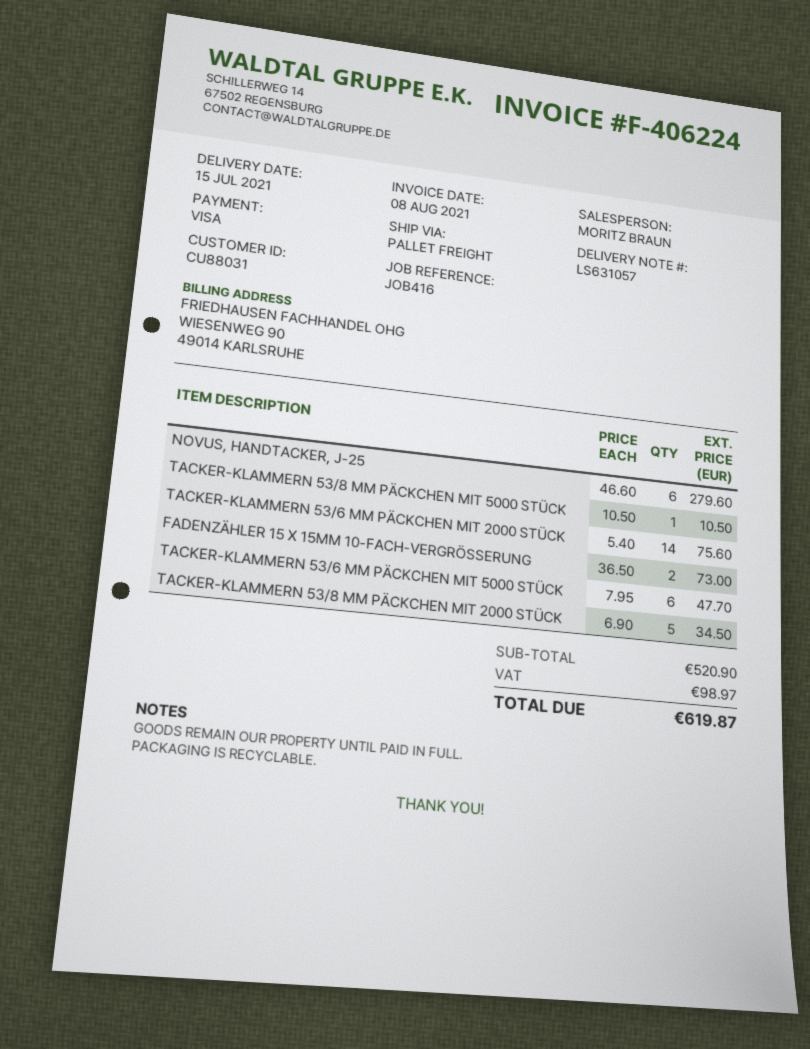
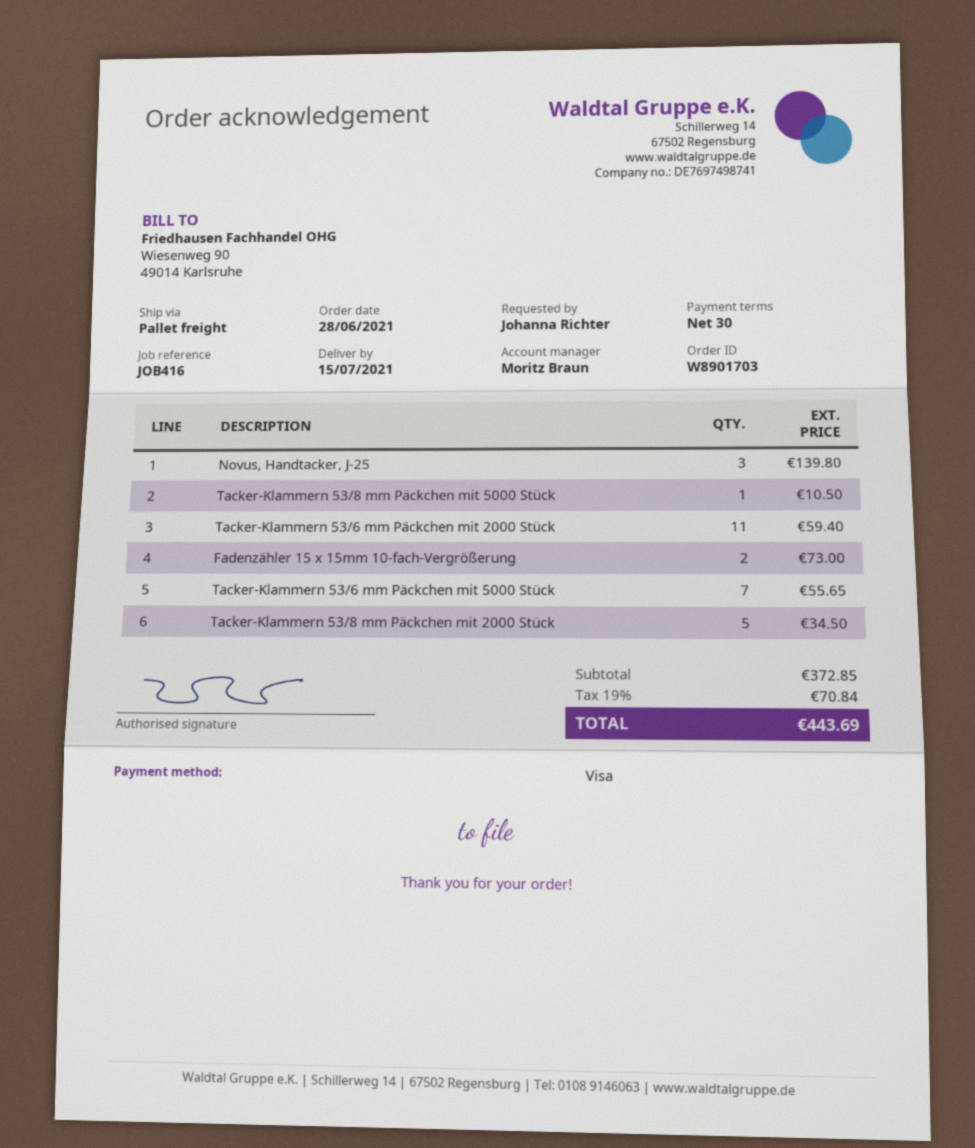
NOVUS, HANDTACKER, J-25: 6 for 279.60 -> 3 for 139.80
TACKER-KLAMMERN 53/6 MM PÄCKCHEN MIT 2000 STÜCK: 14 for 75.60 -> 11 for 59.40
TACKER-KLAMMERN 53/6 MM PÄCKCHEN MIT 5000 STÜCK: 6 for 47.70 -> 7 for 55.65
subtotal: 520.90 -> 372.85
tax: 98.97 -> 70.84
total: 619.87 -> 443.69

